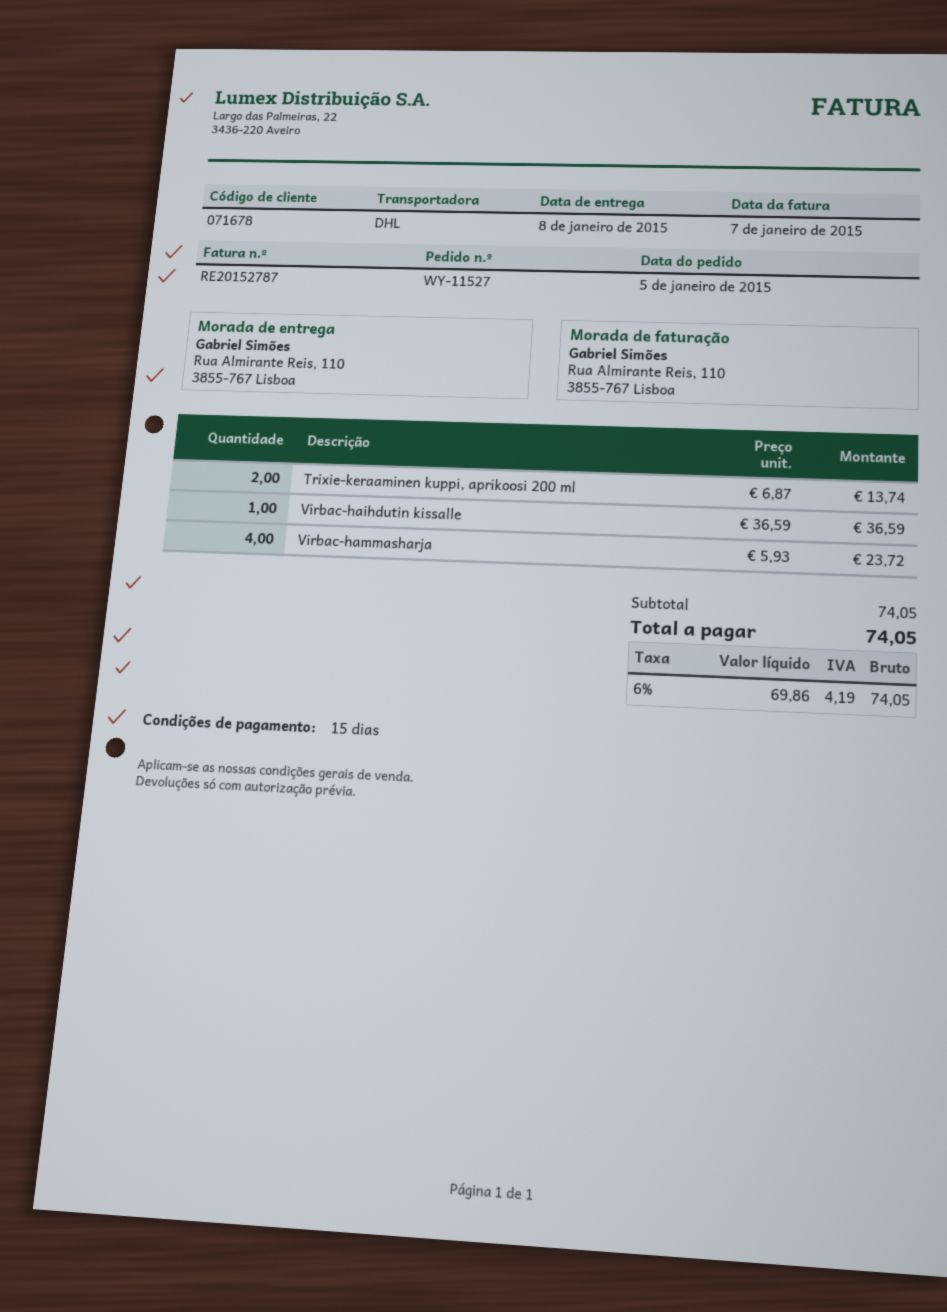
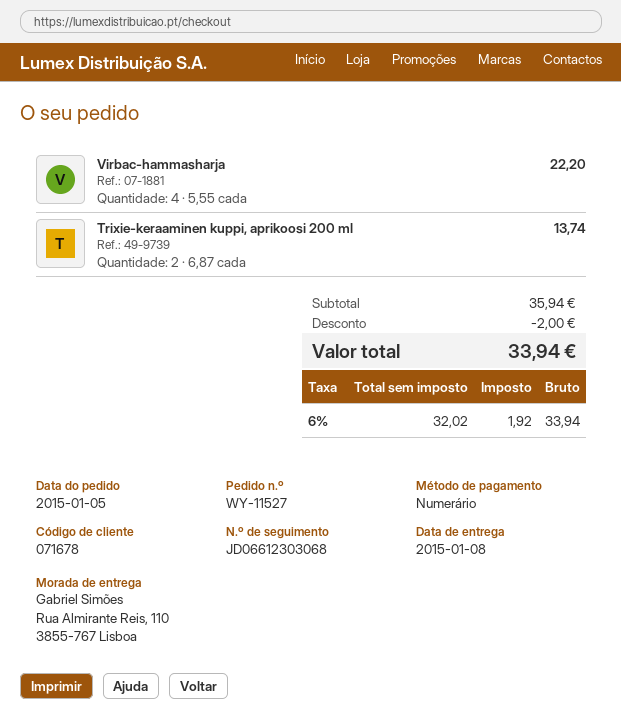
Virbac-haihdutin kissalle: 1 x 36.59 = 36.59 -> none
Virbac-hammasharja: 4 x 5.93 = 23.72 -> 4 x 5.55 = 22.20
subtotal: 74.05 -> 35.94
discount: none -> 2.00
net: 69.86 -> 32.02
tax: 6% = 4.19 -> 6% = 1.92
total: 74.05 -> 33.94

